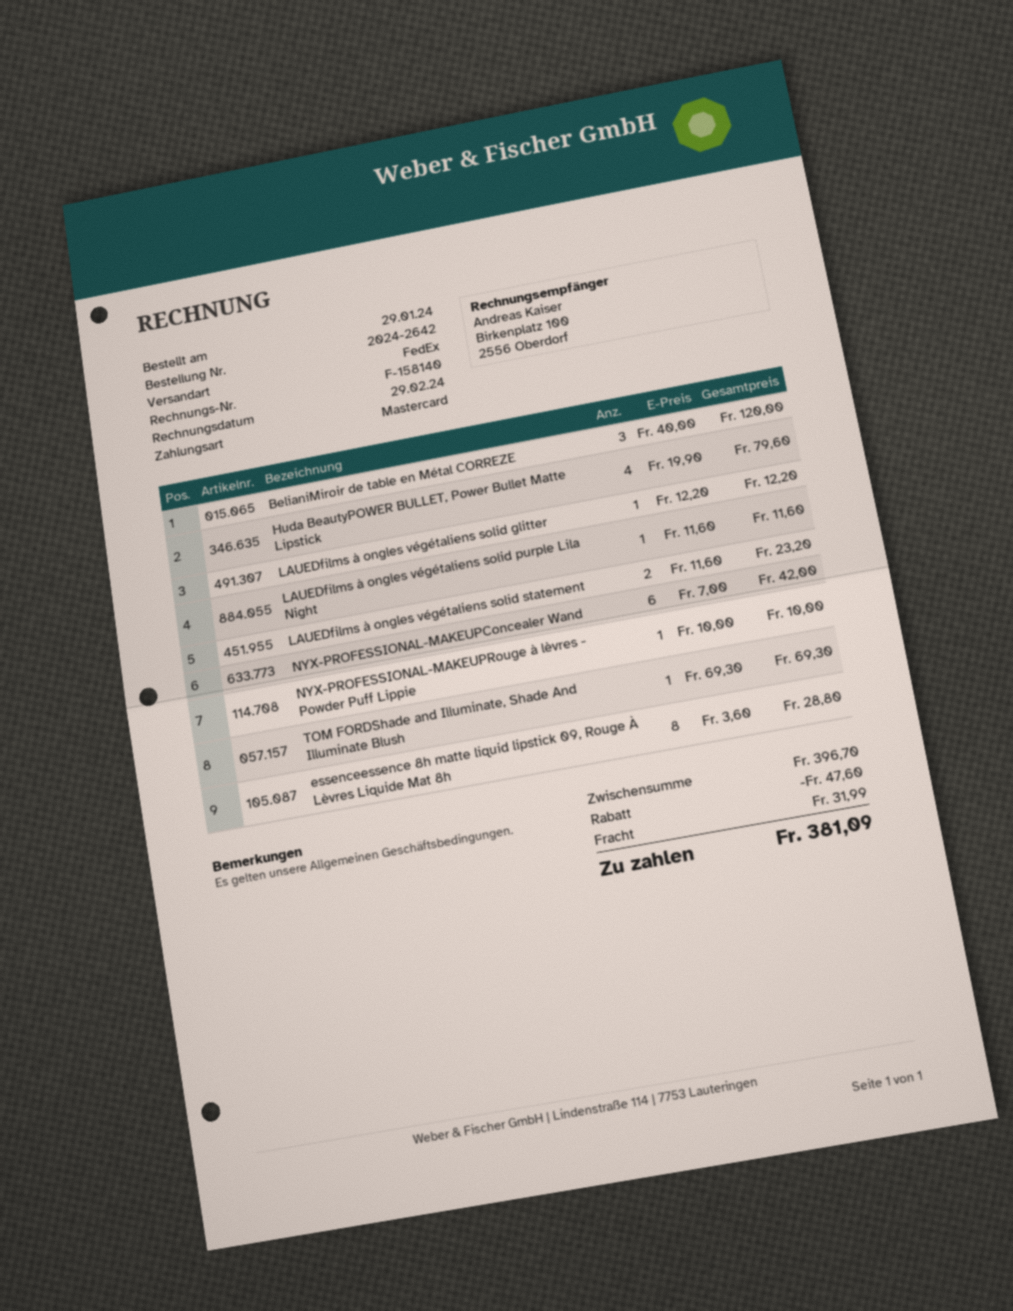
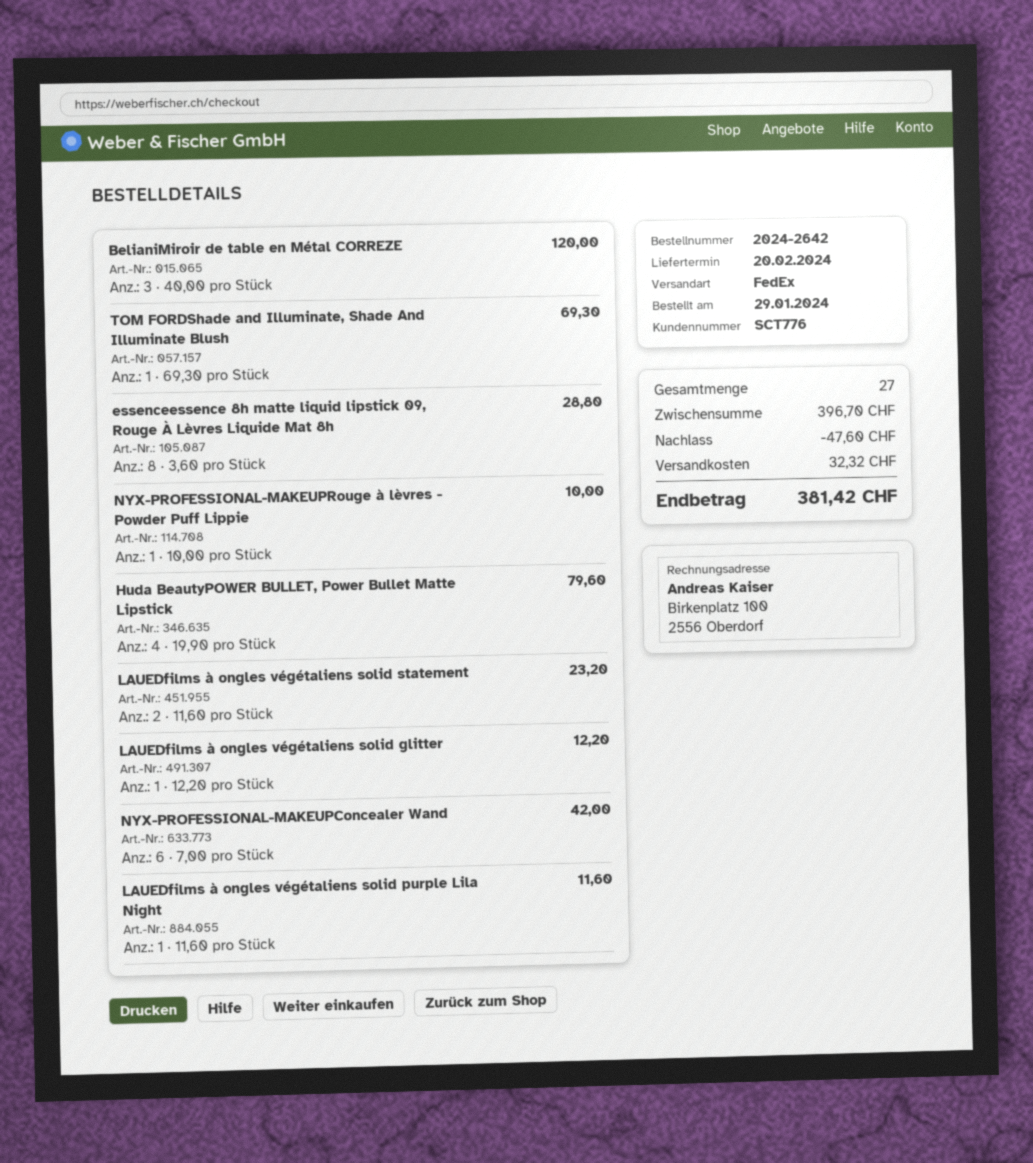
shipping: 31.99 -> 32.32
total: 381.09 -> 381.42

